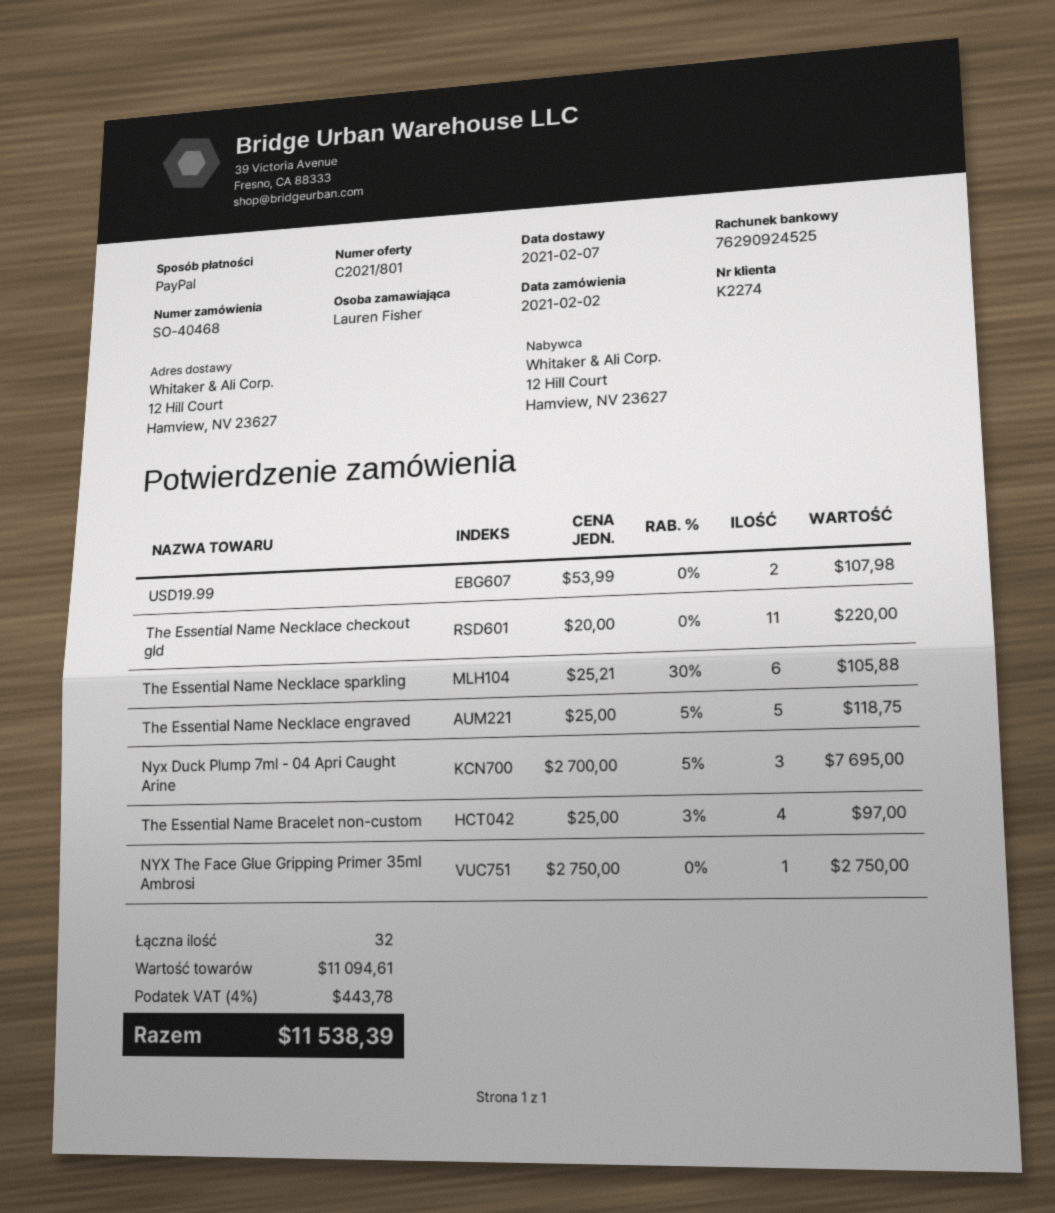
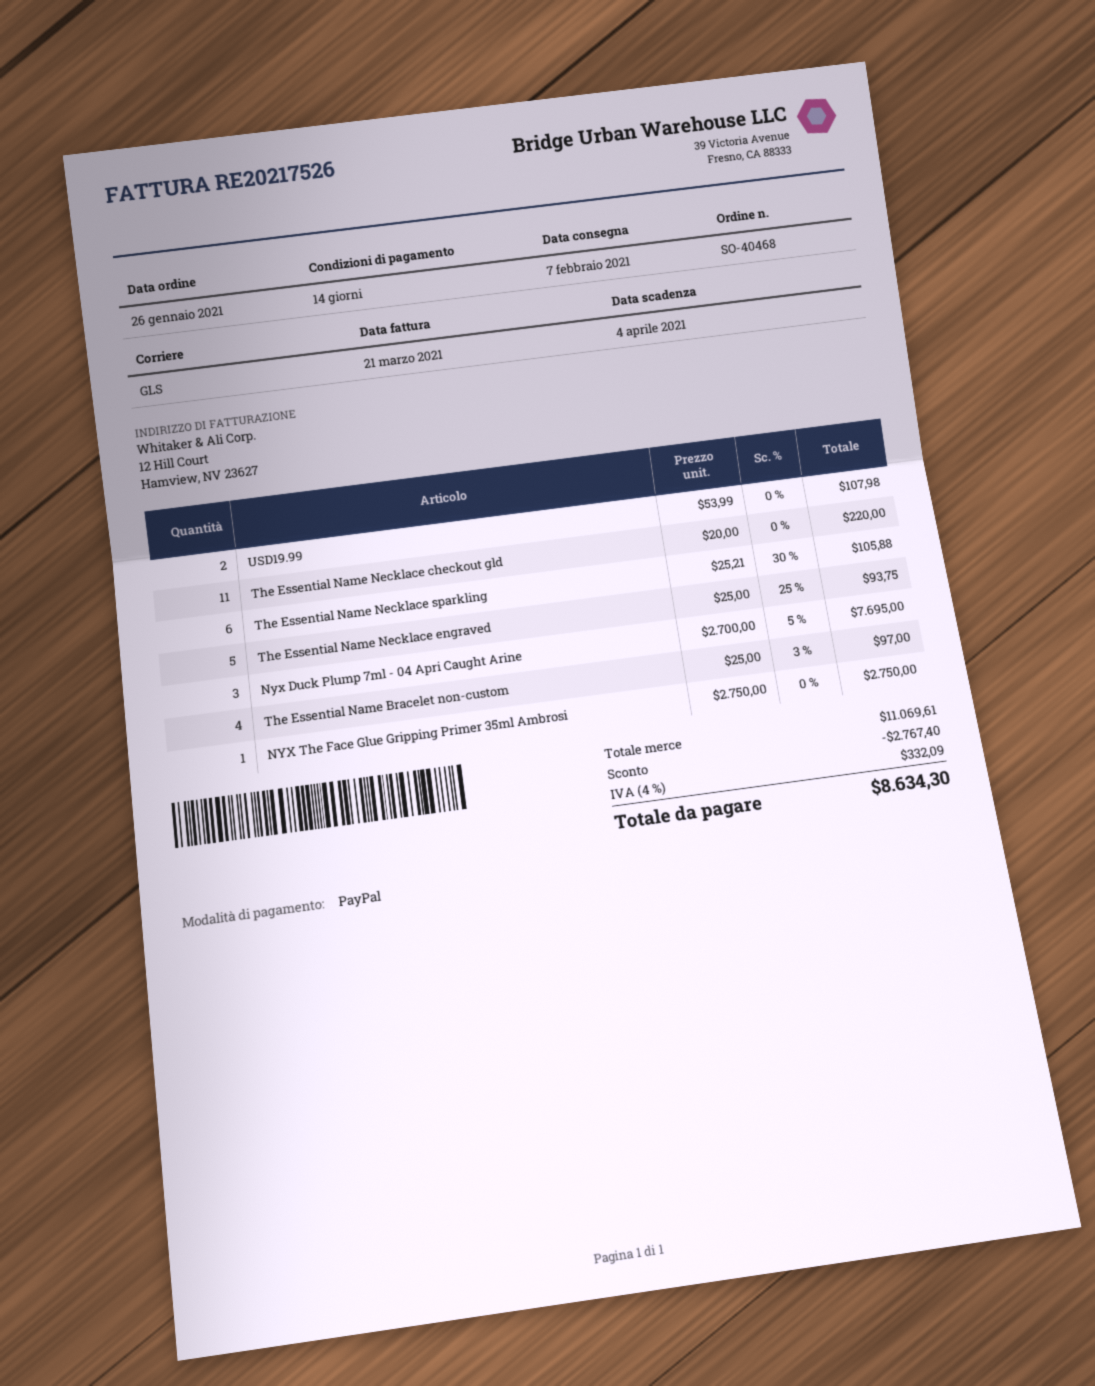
order date: 2021-02-02 -> 2021-01-26
The Essential Name Necklace engraved: 5 x 25.00 - 5% = 118.75 -> 5 x 25.00 - 25% = 93.75
subtotal: 11094.61 -> 11069.61
discount: none -> 2767.40
tax: 4% = 443.78 -> 4% = 332.09
total: 11538.39 -> 8634.30

